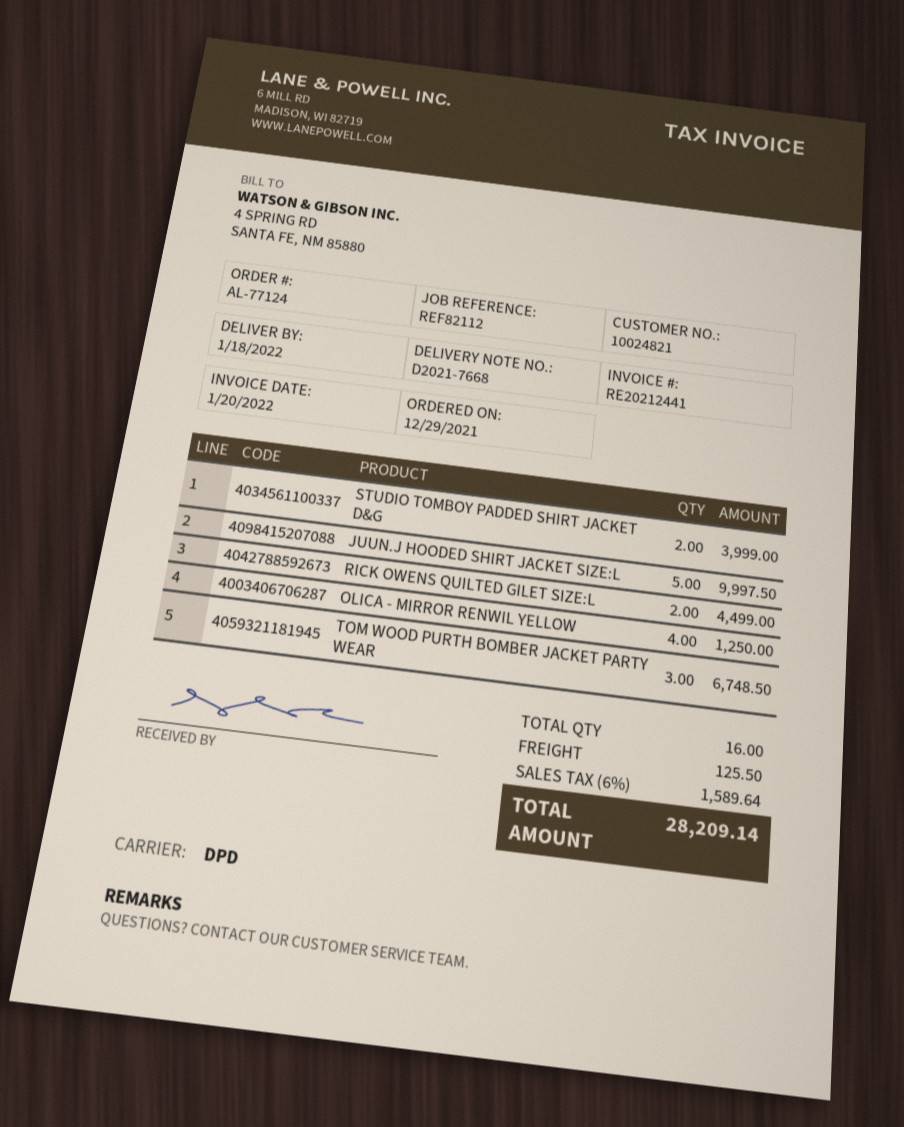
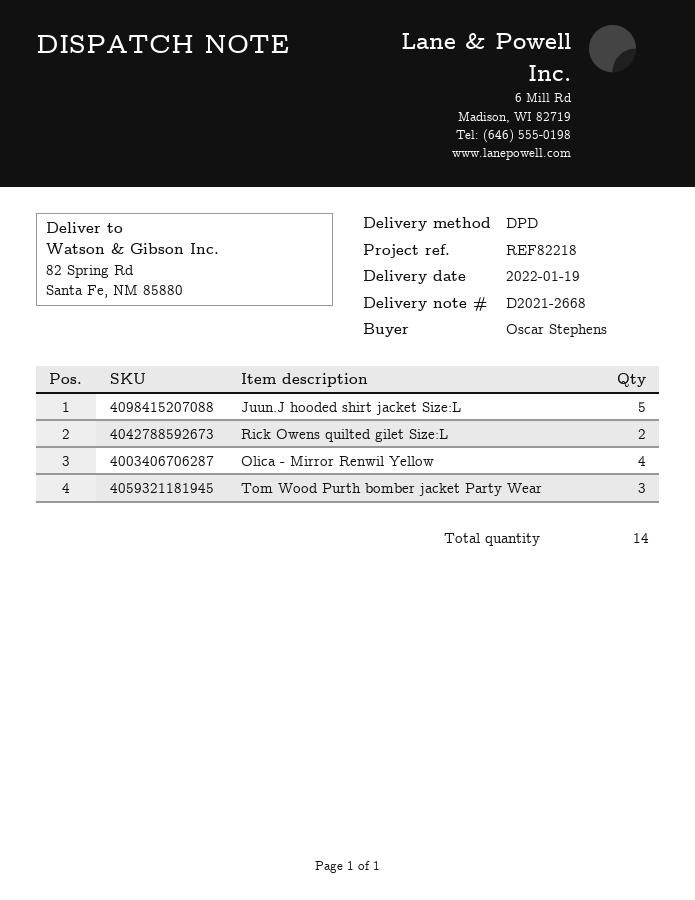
delivery note number: D2021-7668 -> D2021-2668
delivery date: 2022-01-18 -> 2022-01-19
reference: REF82112 -> REF82218
STUDIO TOMBOY PADDED SHIRT JACKET D&G: 2 -> none
total quantity: 16 -> 14

